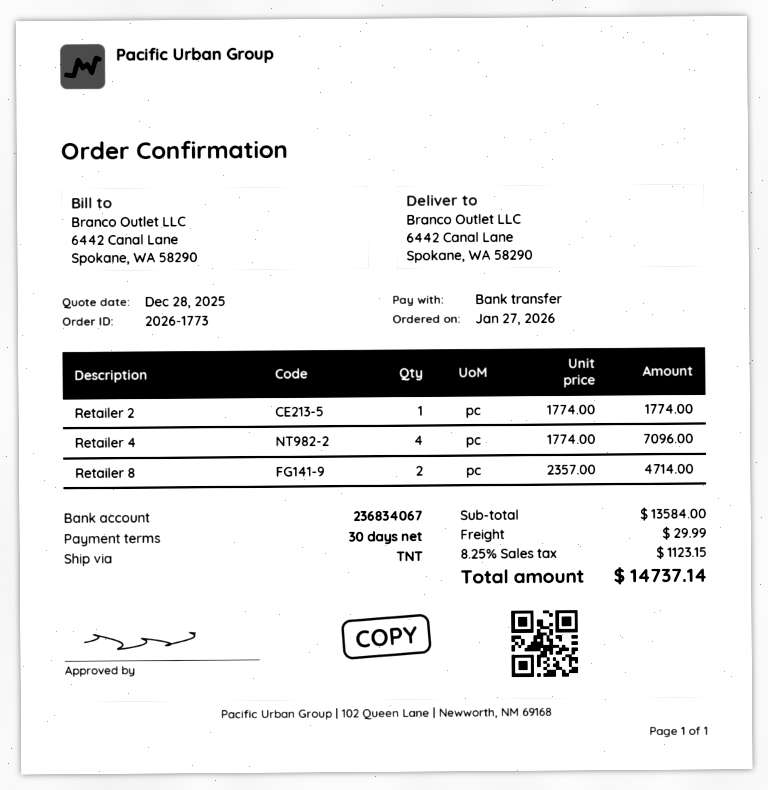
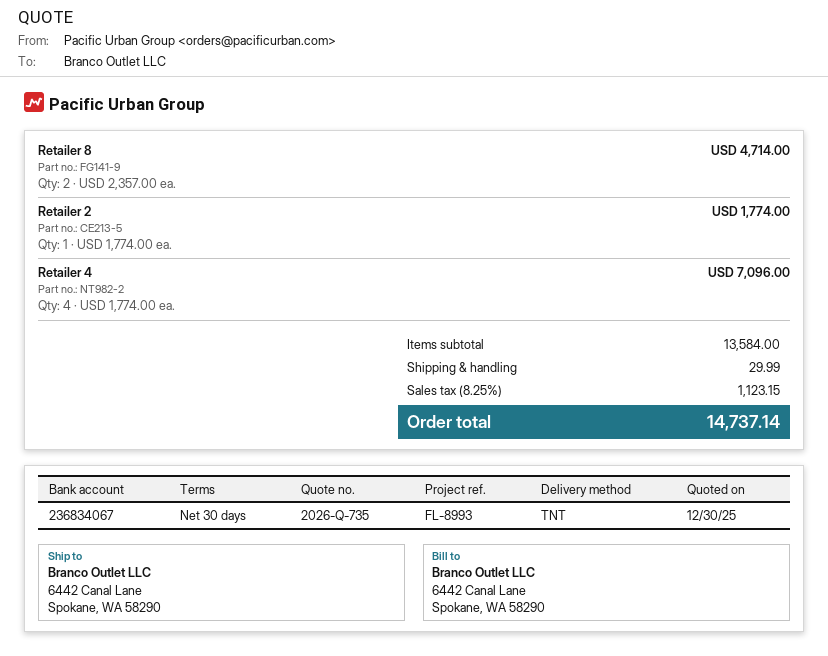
quote date: 2025-12-28 -> 2025-12-30

